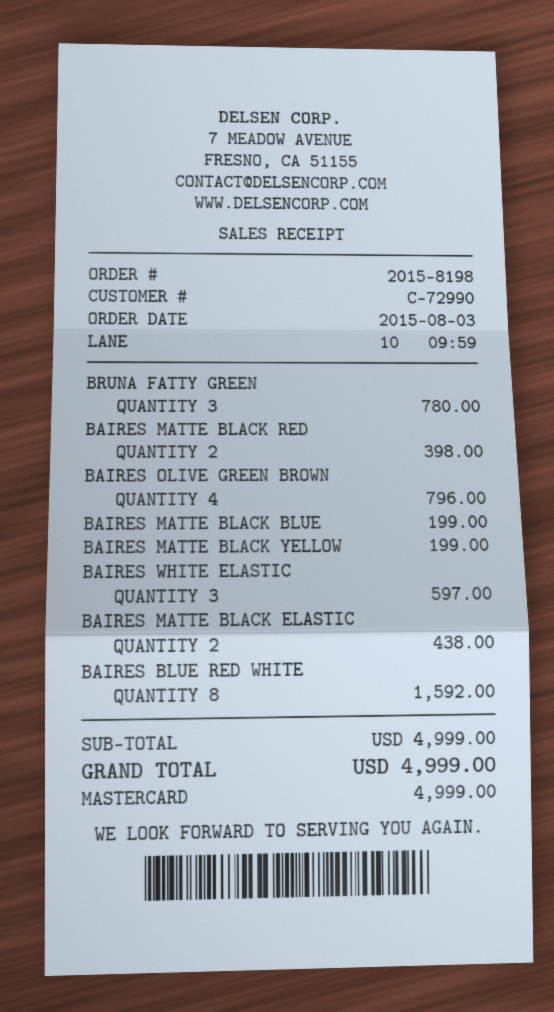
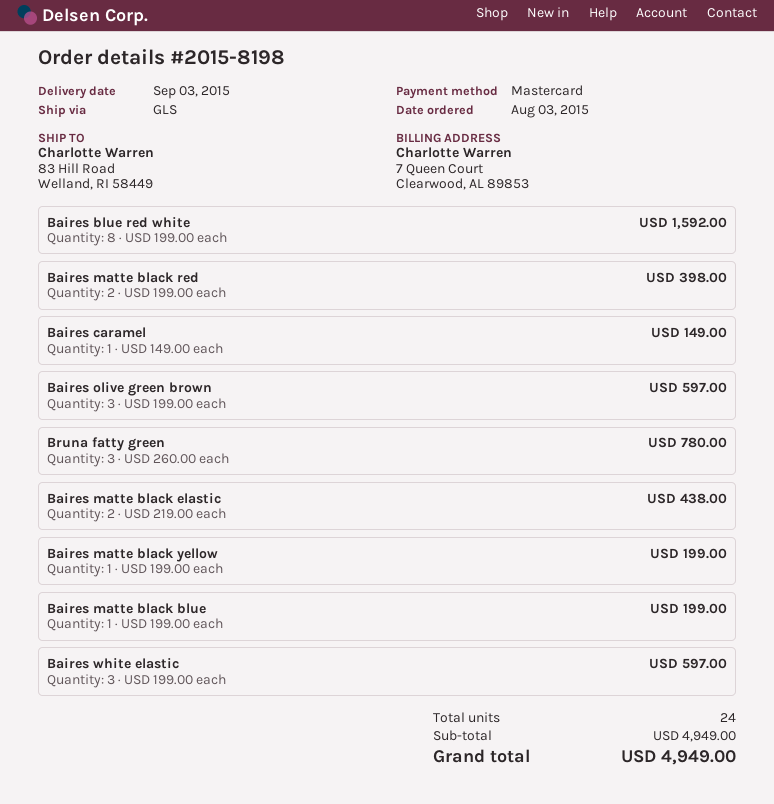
BAIRES OLIVE GREEN BROWN: 4 for 796.00 -> 3 for 597.00
Baires caramel: none -> 1 for 149.00
subtotal: 4999.00 -> 4949.00
total: 4999.00 -> 4949.00

